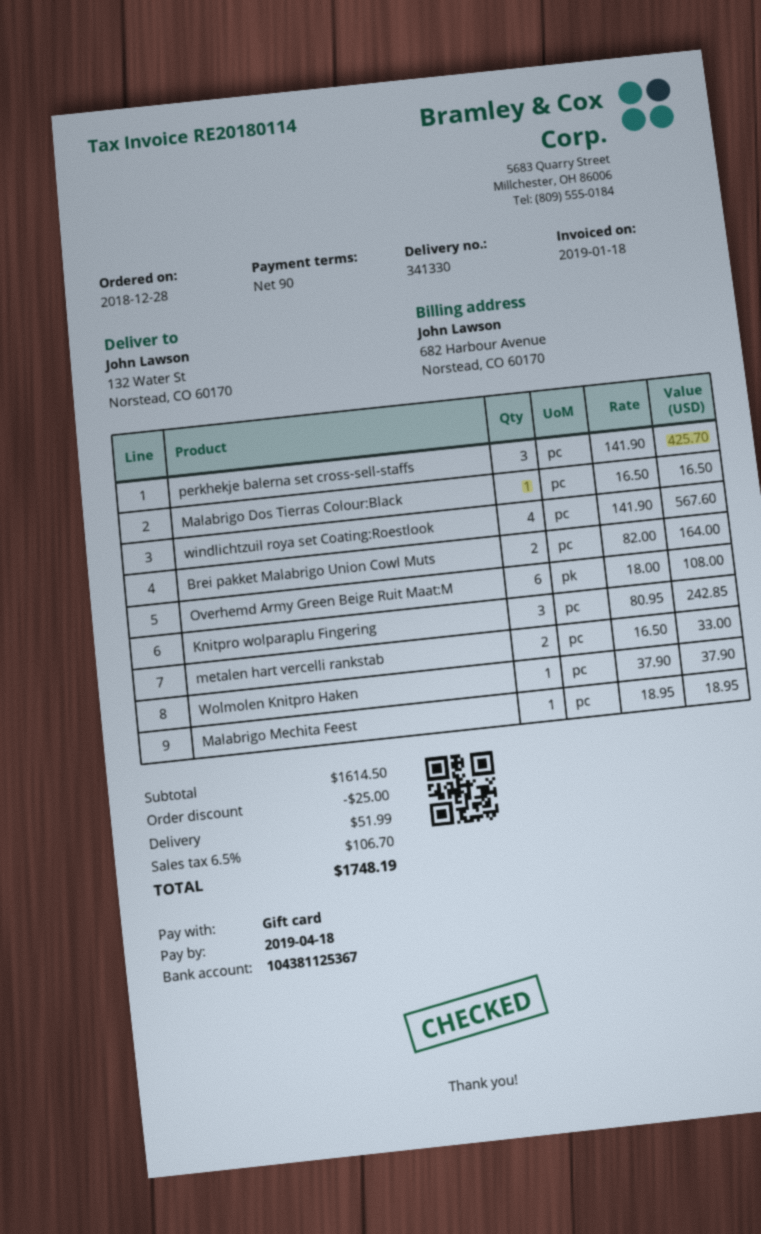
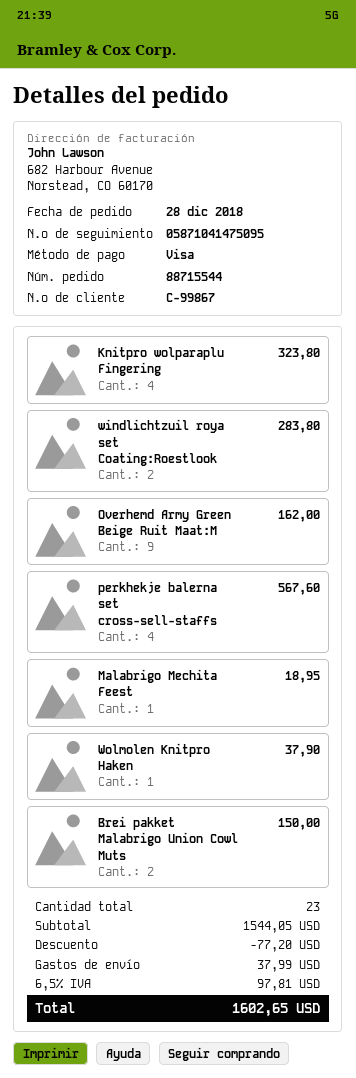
payment method: gift card -> Visa
perkhekje balerna set cross-sell-staffs: 3 for 425.70 -> 4 for 567.60
Malabrigo Dos Tierras Colour:Black: 1 for 16.50 -> none
windlichtzuil roya set Coating:Roestlook: 4 for 567.60 -> 2 for 283.80
Brei pakket Malabrigo Union Cowl Muts: 2 for 164.00 -> 2 for 150.00
Overhemd Army Green Beige Ruit Maat:M: 6 for 108.00 -> 9 for 162.00
Knitpro wolparaplu Fingering: 3 for 242.85 -> 4 for 323.80
metalen hart vercelli rankstab: 2 for 33.00 -> none
subtotal: 1614.50 -> 1544.05
discount: 25.00 -> 77.20
shipping: 51.99 -> 37.99
tax: 6.5% = 106.70 -> 6.5% = 97.81
total: 1748.19 -> 1602.65

